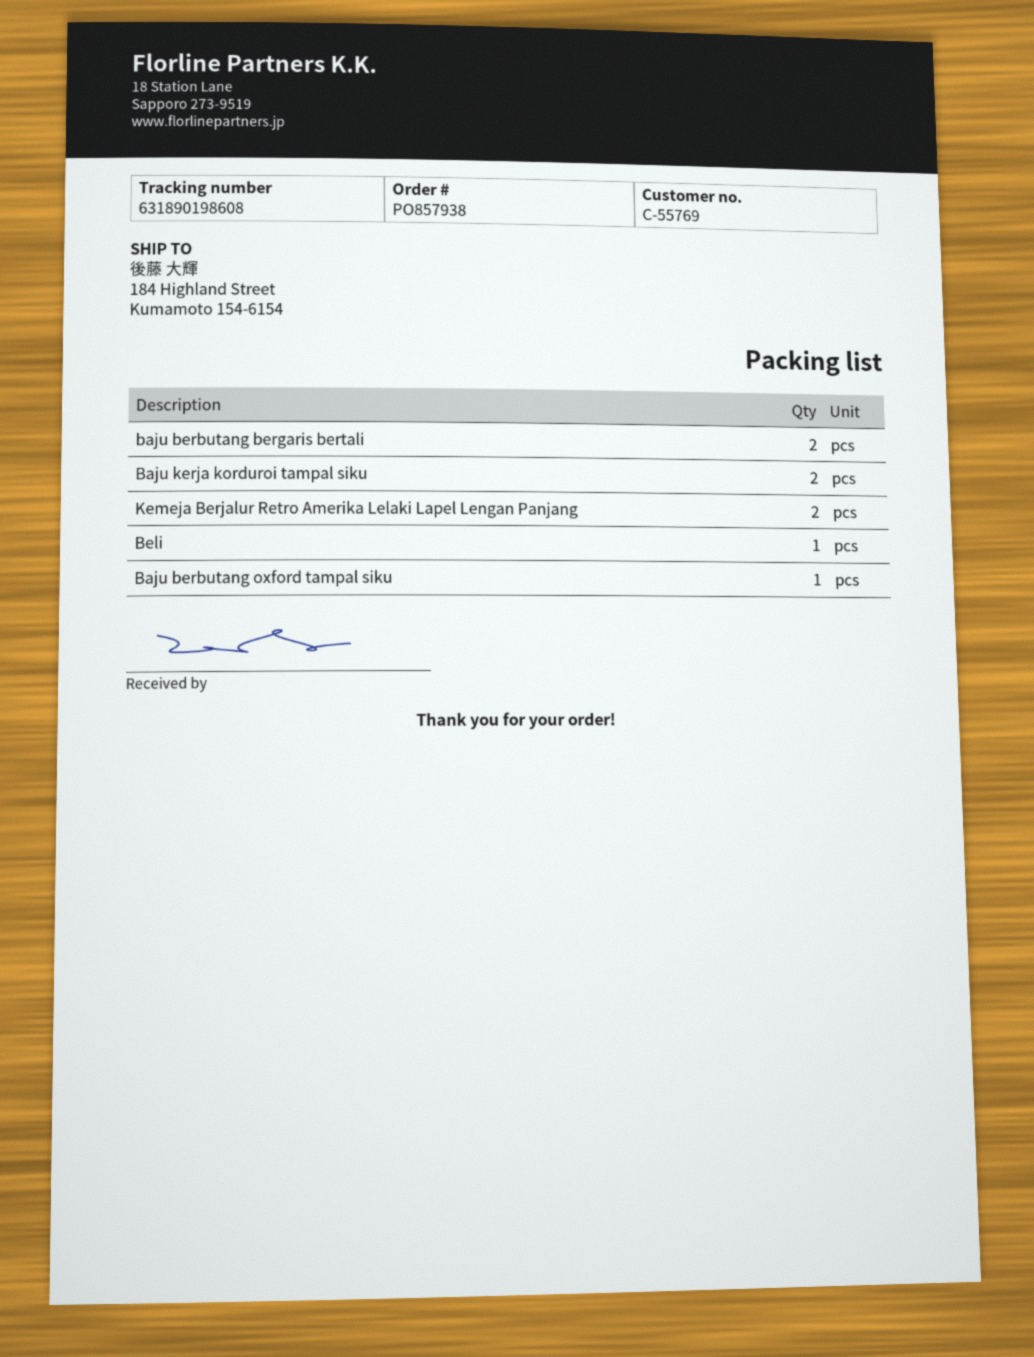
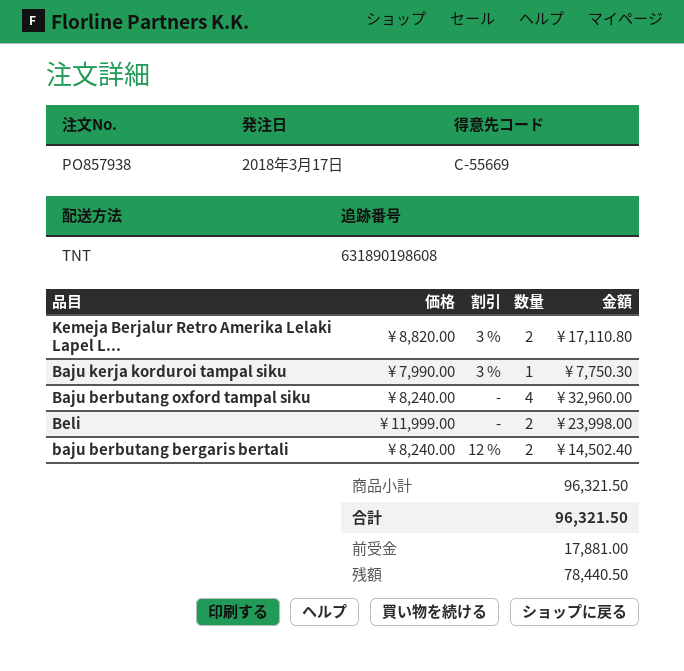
customer number: C-55769 -> C-55669
Baju kerja korduroi tampal siku: 2 -> 1
Beli: 1 -> 2
Baju berbutang oxford tampal siku: 1 -> 4

